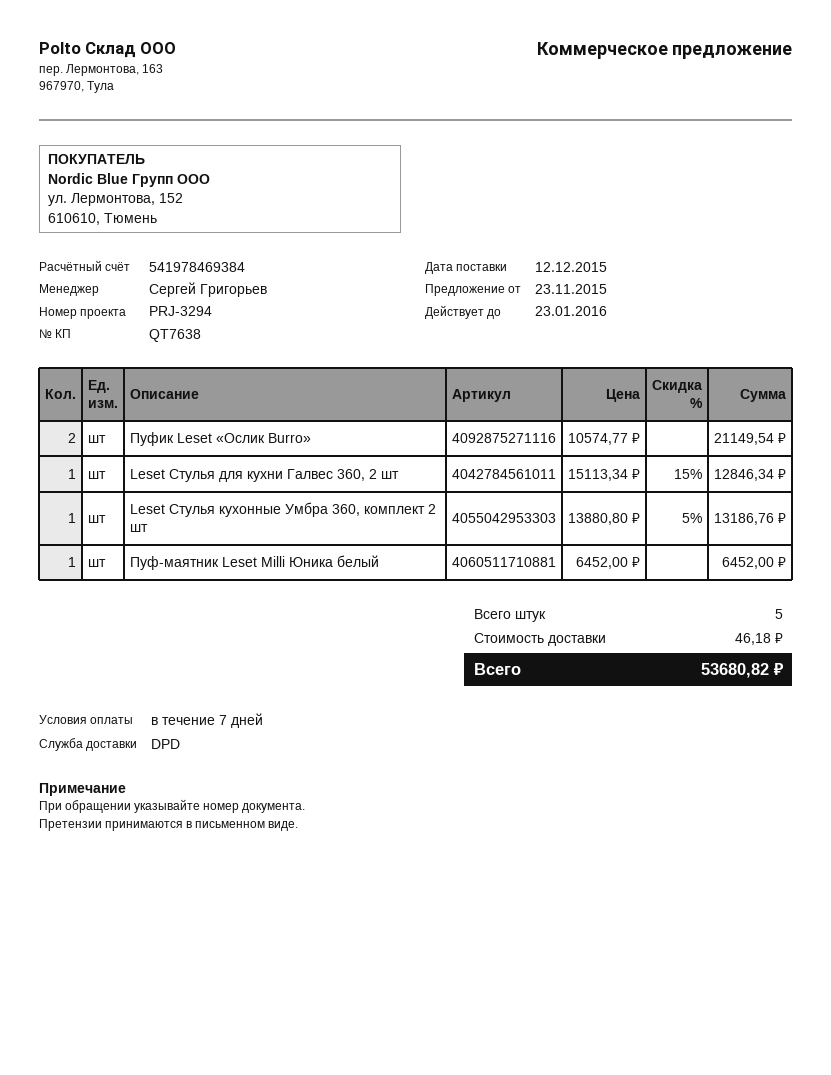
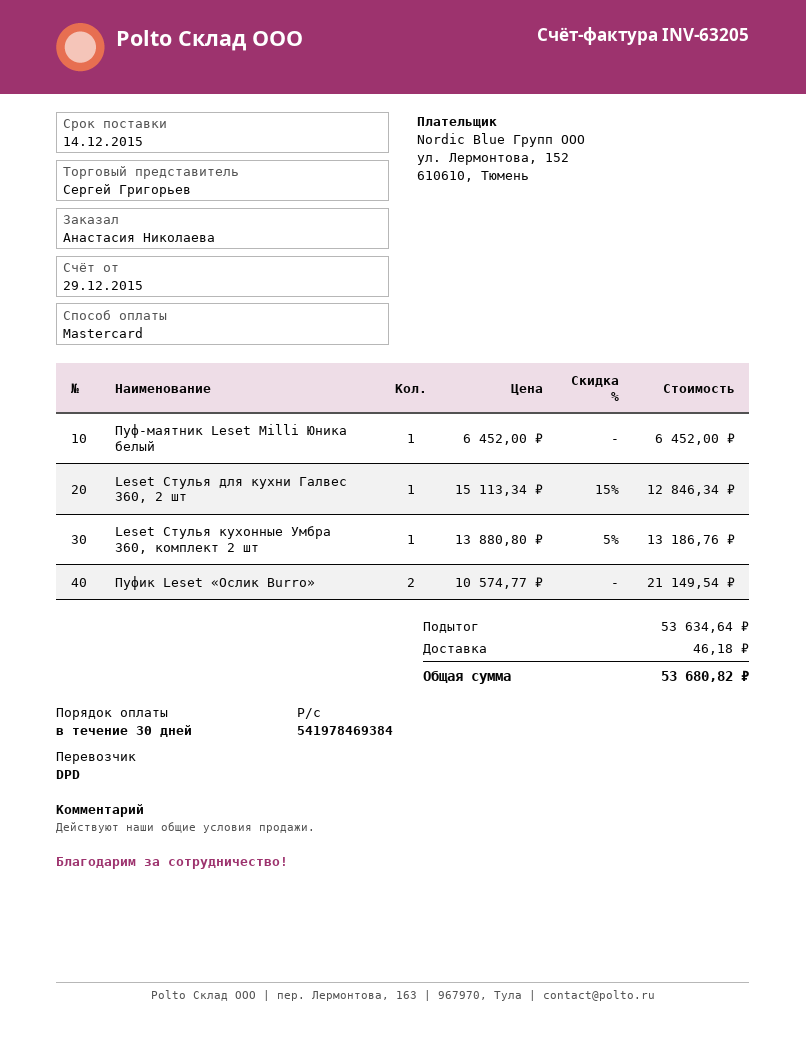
delivery date: 2015-12-12 -> 2015-12-14
payment terms: 7 days -> 30 days

